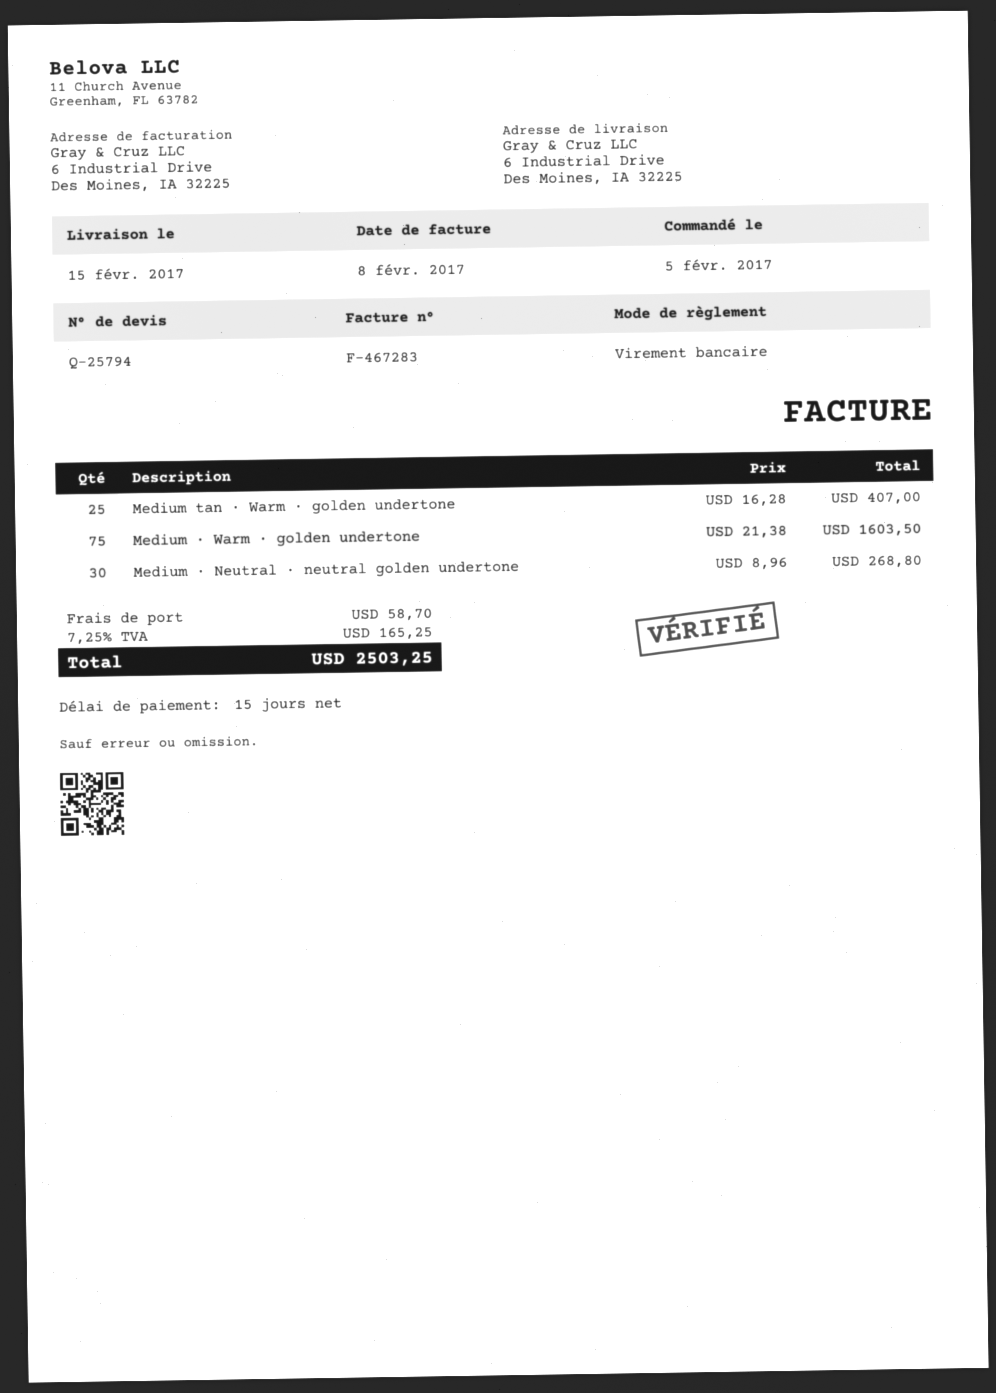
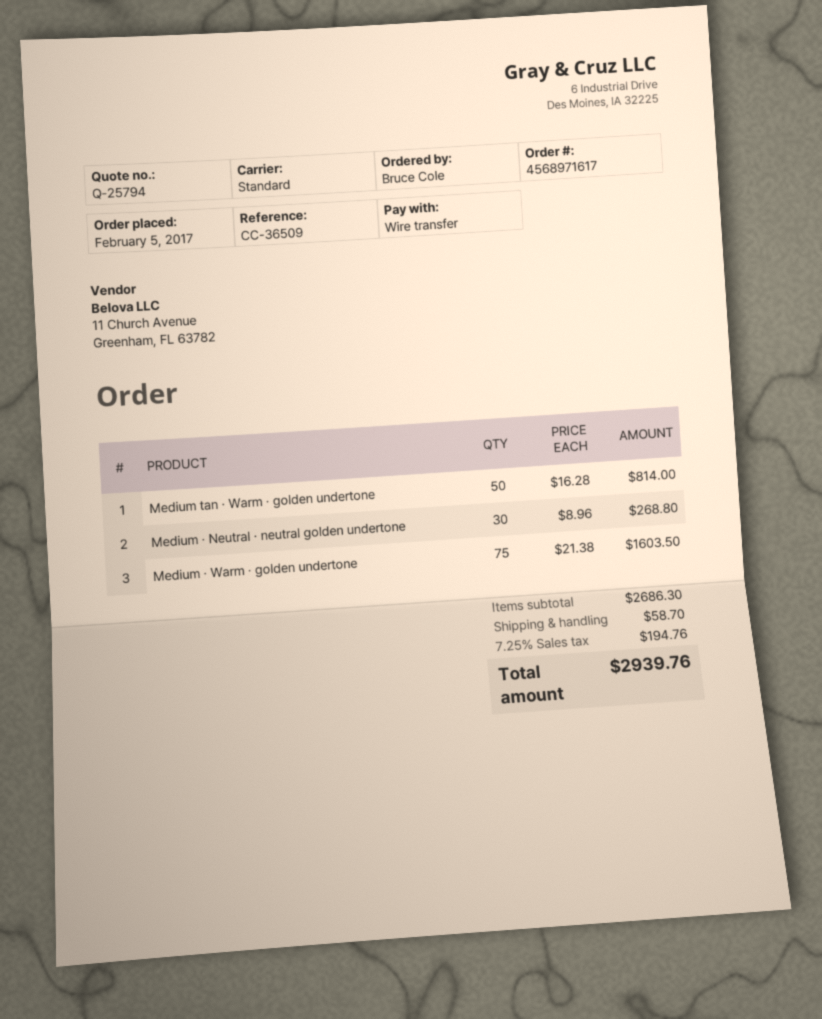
Medium tan · Warm · golden undertone: 25 x 16.28 = 407.00 -> 50 x 16.28 = 814.00
tax: 7.25% = 165.25 -> 7.25% = 194.76
total: 2503.25 -> 2939.76

